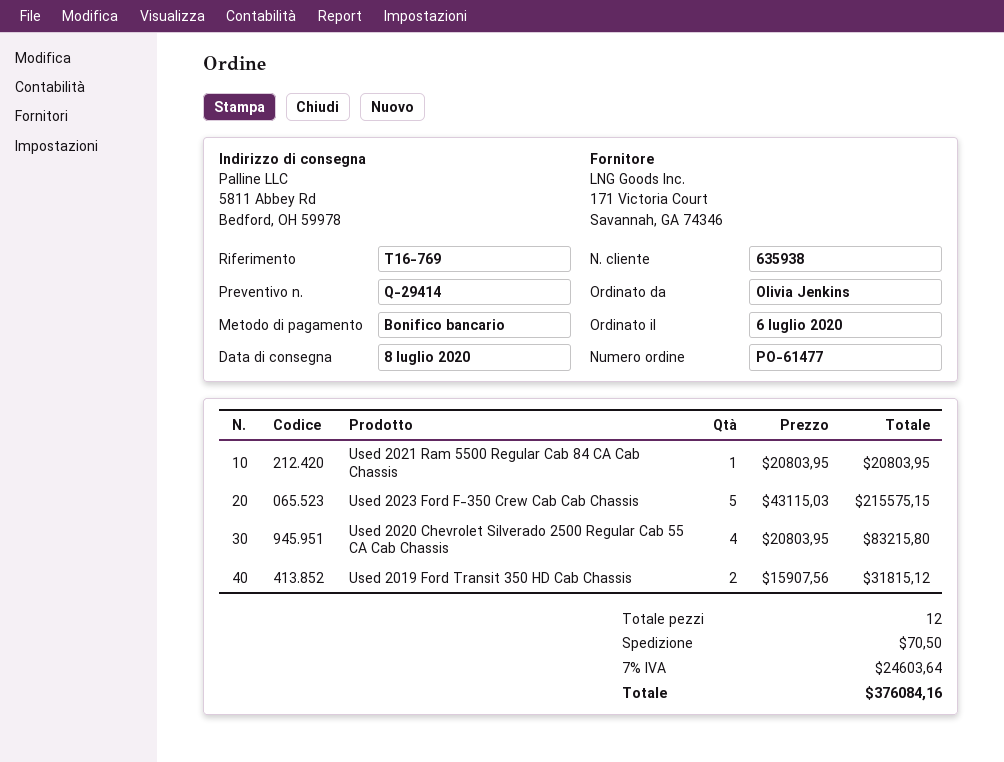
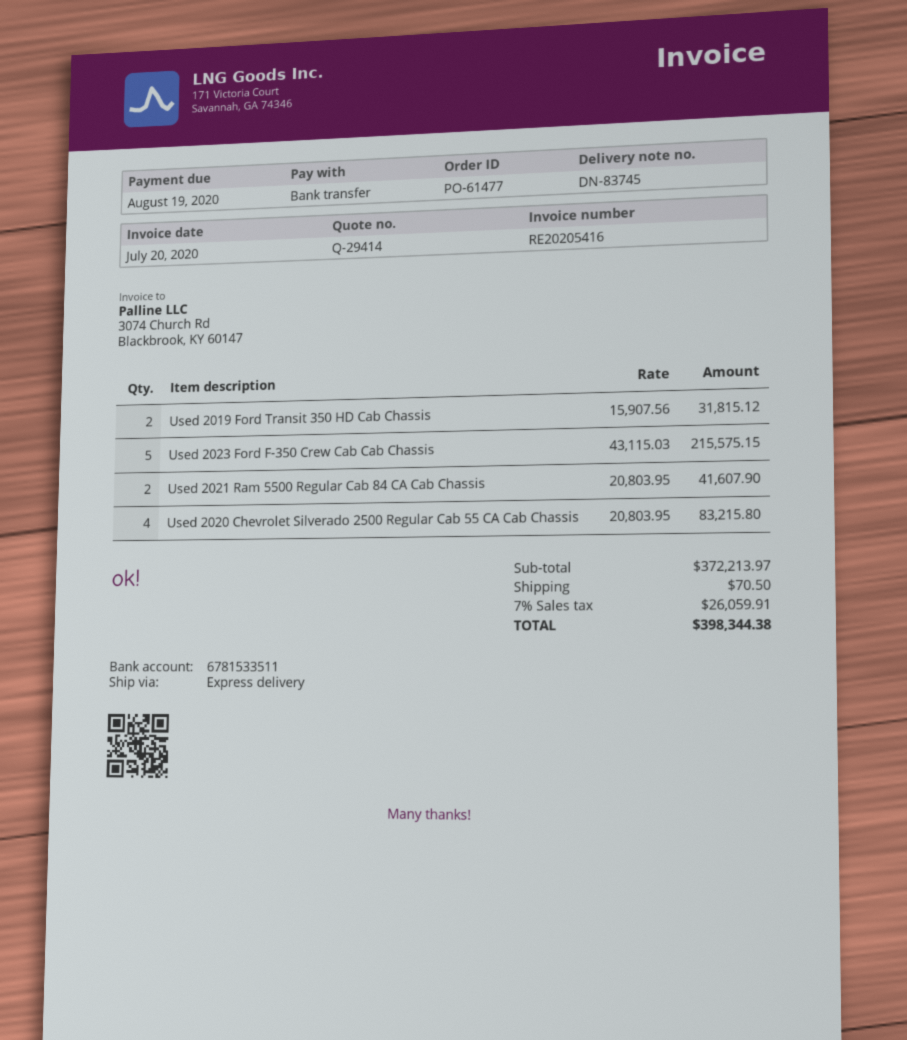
Used 2021 Ram 5500 Regular Cab 84 CA Cab Chassis: 1 x 20803.95 = 20803.95 -> 2 x 20803.95 = 41607.90
tax: 7% = 24603.64 -> 7% = 26059.91
total: 376084.16 -> 398344.38

